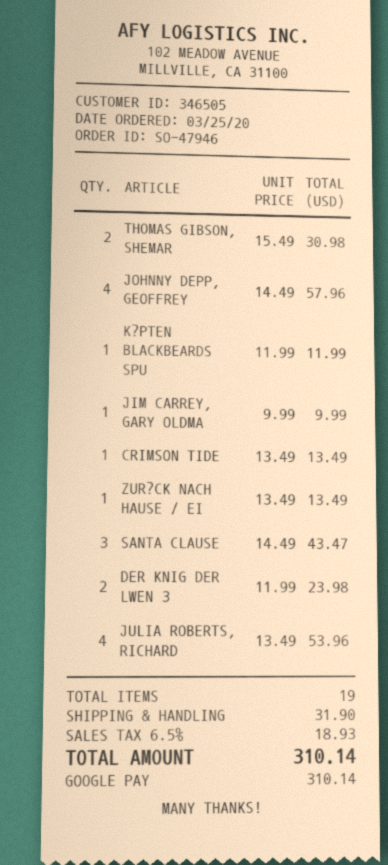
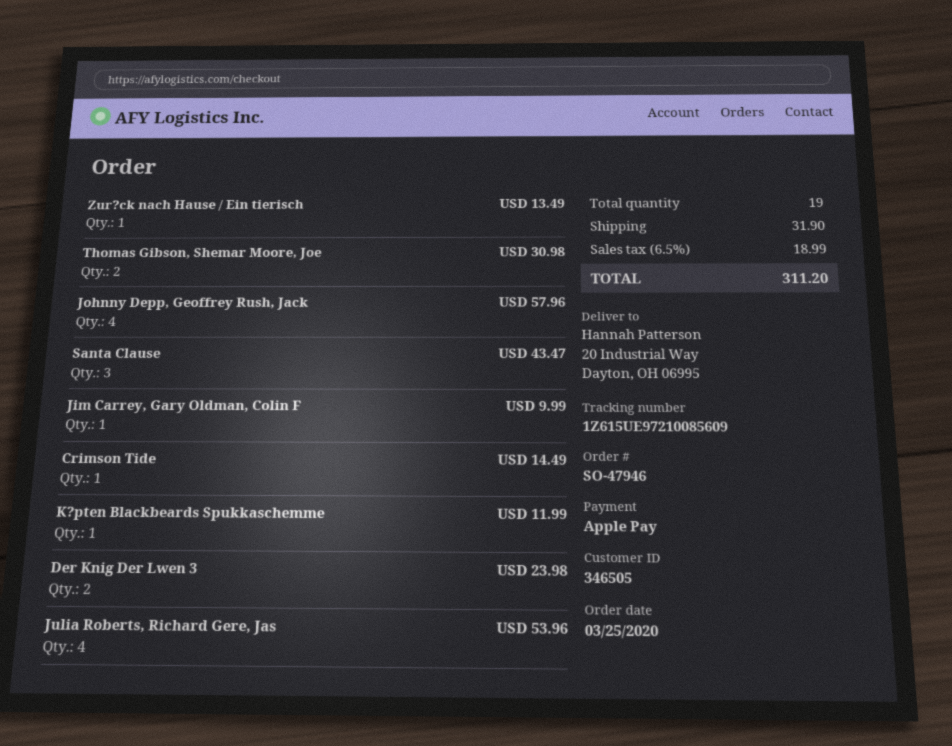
payment method: Google Pay -> Apple Pay
CRIMSON TIDE: 1 for 13.49 -> 1 for 14.49
tax: 6.5% = 18.93 -> 6.5% = 18.99
total: 310.14 -> 311.20

